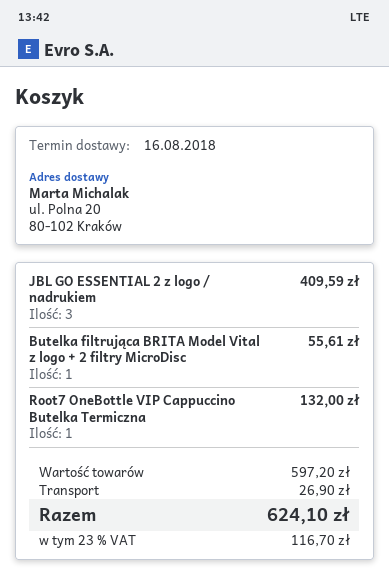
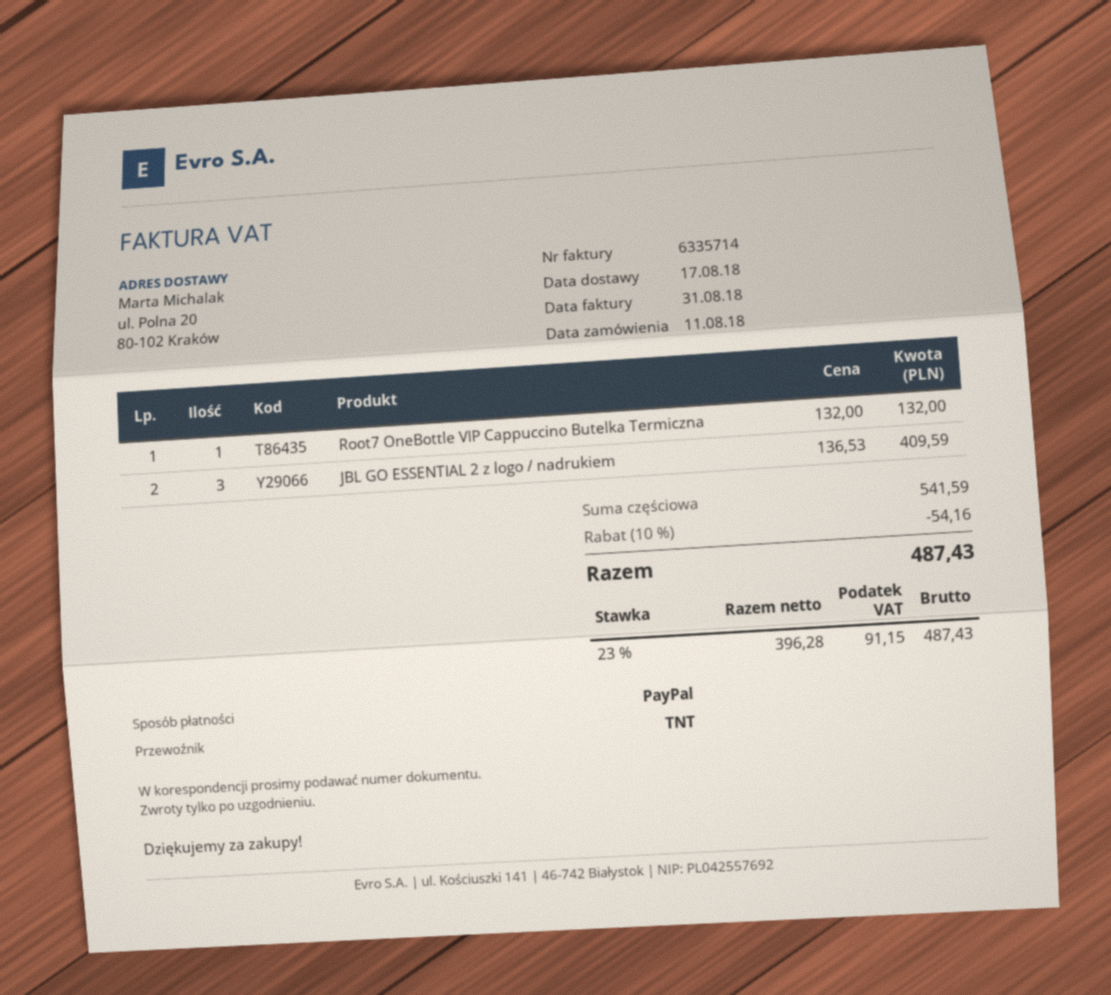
delivery date: 2018-08-16 -> 2018-08-17
Butelka filtrująca BRITA Model Vital z logo + 2 filtry MicroDisc: 1 for 55.61 -> none
subtotal: 597.20 -> 541.59
discount: none -> 10% = 54.16
shipping: 26.90 -> none
tax: 23% = 116.70 -> 23% = 91.15
total: 624.10 -> 487.43

